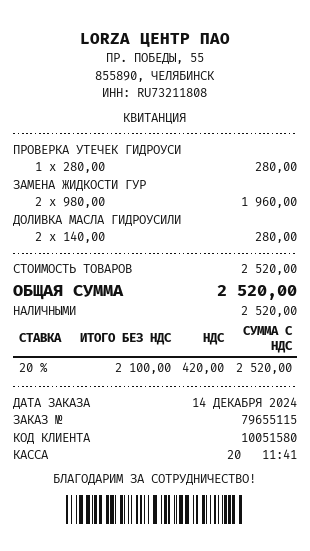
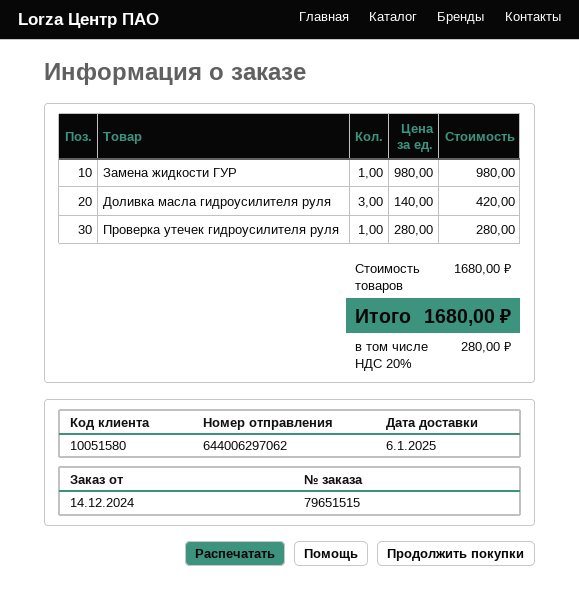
order number: 79655115 -> 79651515
ЗАМЕНА ЖИДКОСТИ ГУР: 2 x 980.00 = 1960.00 -> 1 x 980.00 = 980.00
ДОЛИВКА МАСЛА ГИДРОУСИЛИ: 2 x 140.00 = 280.00 -> 3 x 140.00 = 420.00
subtotal: 2520.00 -> 1680.00
tax: 20% = 420.00 -> 20% = 280.00
total: 2520.00 -> 1680.00

